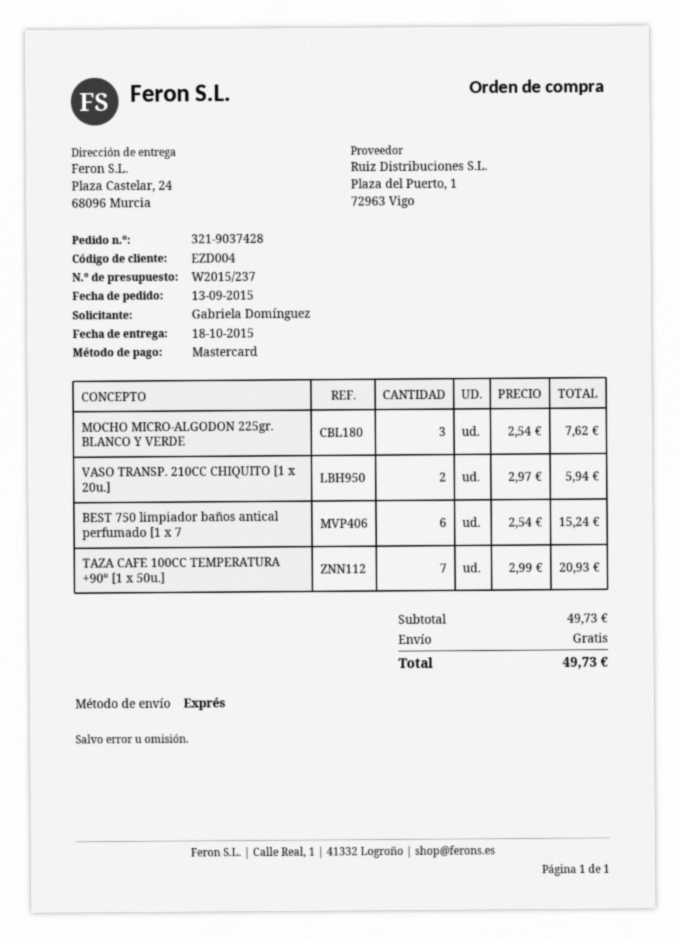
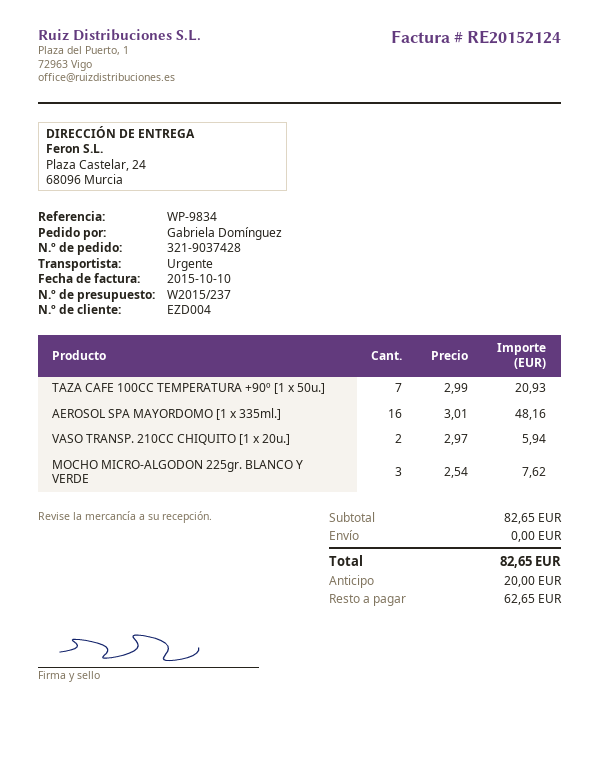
BEST 750 limpiador baños antical perfumado [1 x 7: 6 x 2.54 = 15.24 -> none
AEROSOL SPA MAYORDOMO [1 x 335ml.]: none -> 16 x 3.01 = 48.16
subtotal: 49.73 -> 82.65
total: 49.73 -> 82.65

